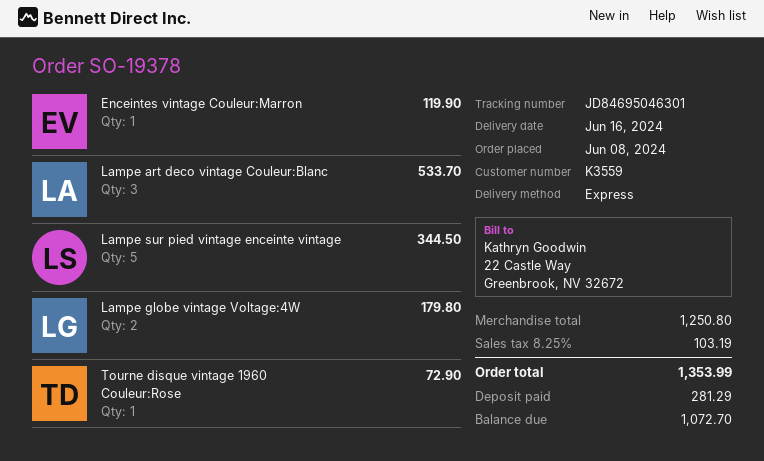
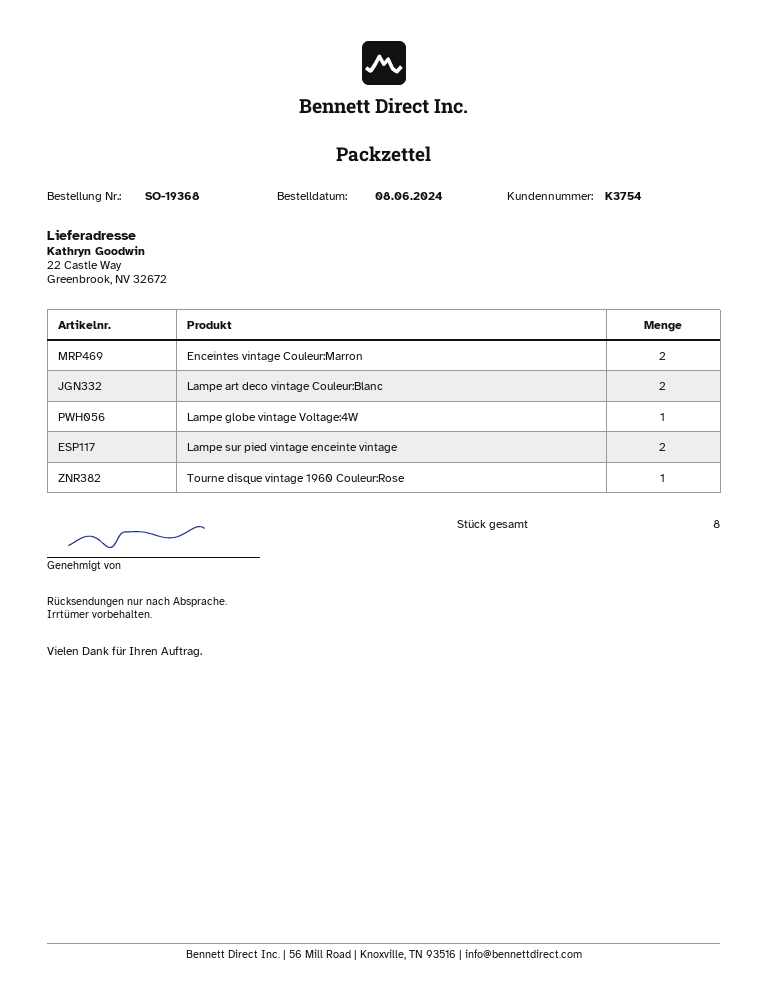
order number: SO-19378 -> SO-19368
customer number: K3559 -> K3754
Enceintes vintage Couleur:Marron: 1 -> 2
Lampe art deco vintage Couleur:Blanc: 3 -> 2
Lampe sur pied vintage enceinte vintage: 5 -> 2
Lampe globe vintage Voltage:4W: 2 -> 1

